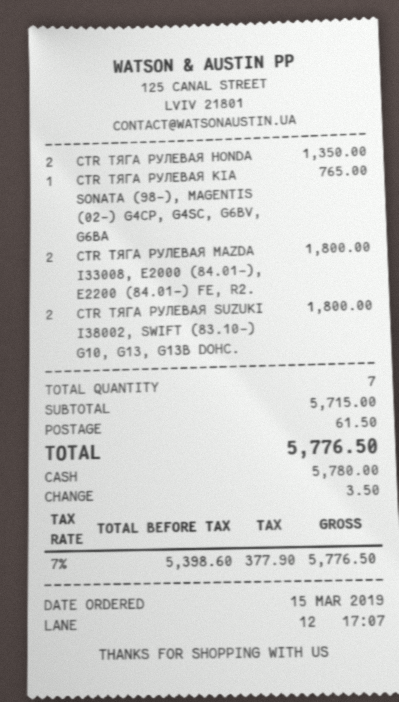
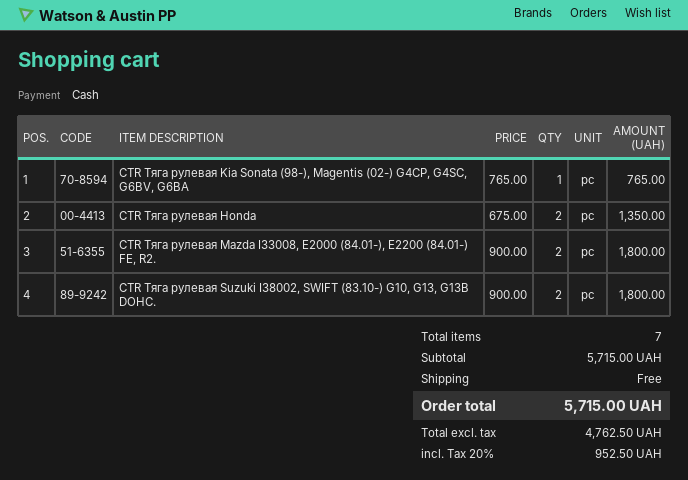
shipping: 61.50 -> 0.00
net: 5398.60 -> 4762.50
tax: 7% = 377.90 -> 20% = 952.50
total: 5776.50 -> 5715.00

